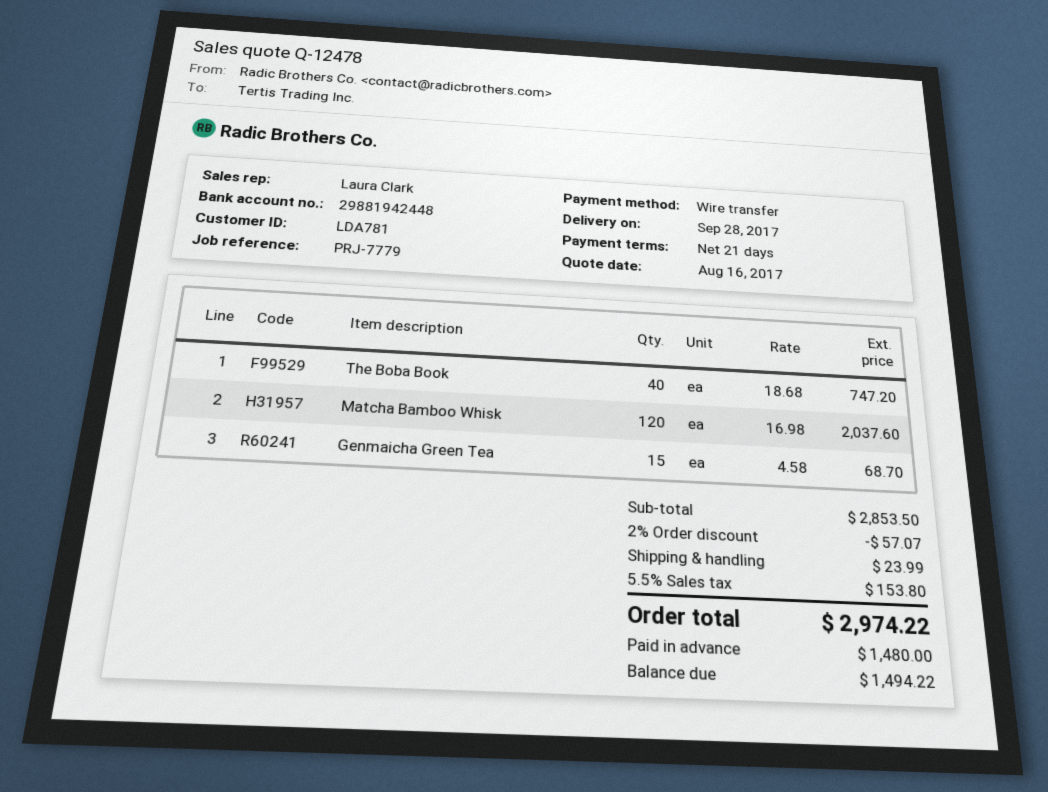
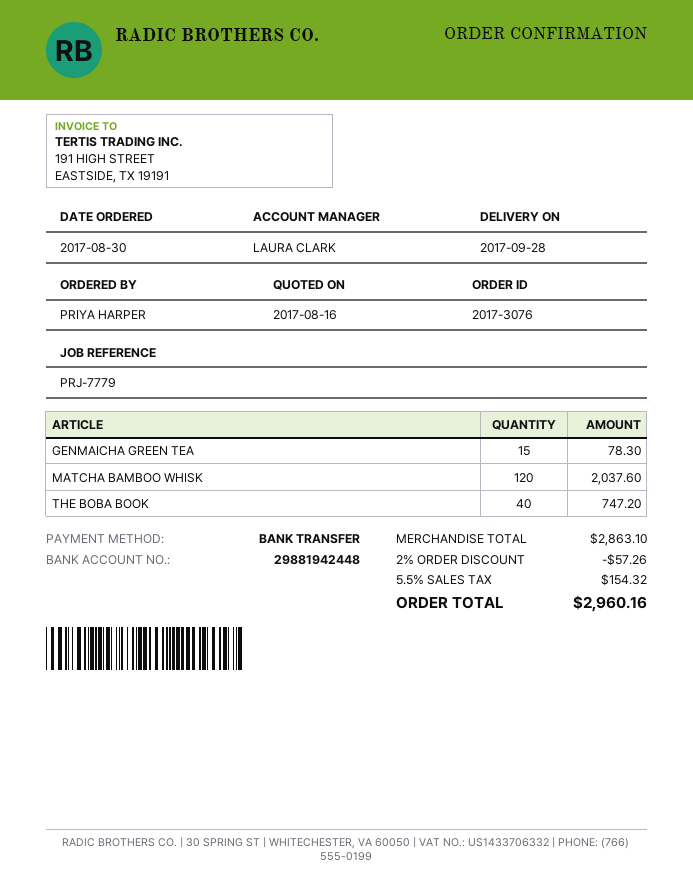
Genmaicha Green Tea: 15 for 68.70 -> 15 for 78.30
subtotal: 2853.50 -> 2863.10
discount: 2% = 57.07 -> 2% = 57.26
shipping: 23.99 -> none
tax: 5.5% = 153.80 -> 5.5% = 154.32
total: 2974.22 -> 2960.16

